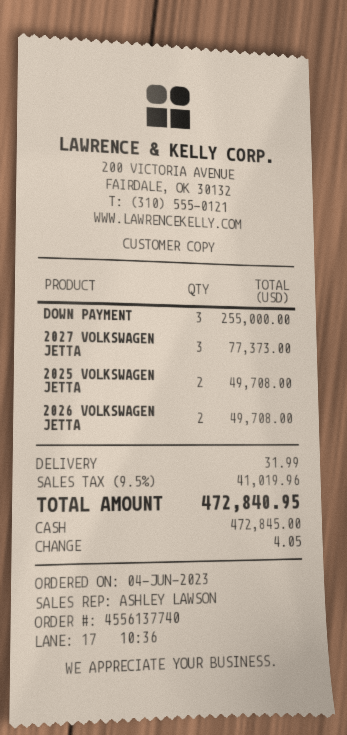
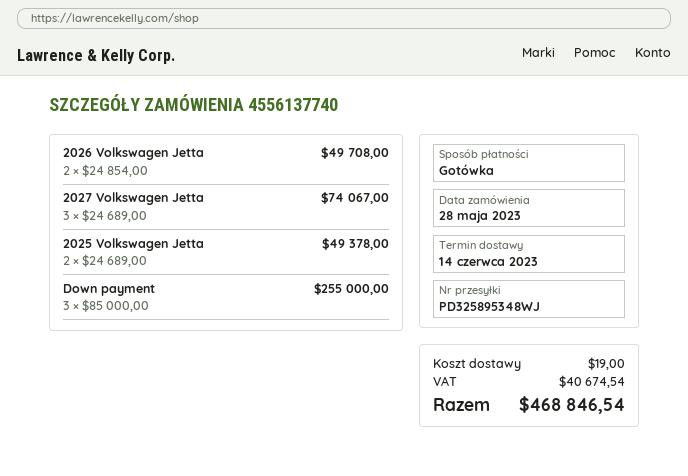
order date: 2023-06-04 -> 2023-05-28
2027 VOLKSWAGEN JETTA: 3 for 77373.00 -> 3 for 74067.00
2025 VOLKSWAGEN JETTA: 2 for 49708.00 -> 2 for 49378.00
shipping: 31.99 -> 19.00
tax: 41019.96 -> 40674.54
total: 472840.95 -> 468846.54

